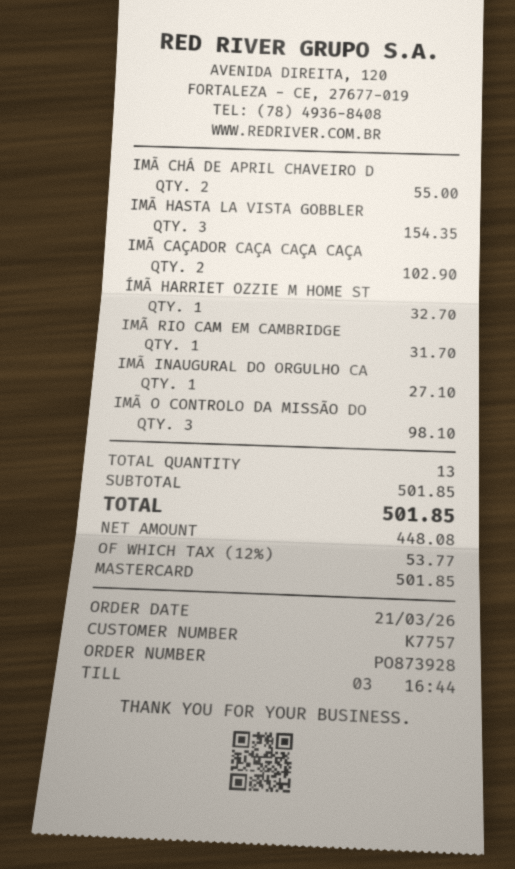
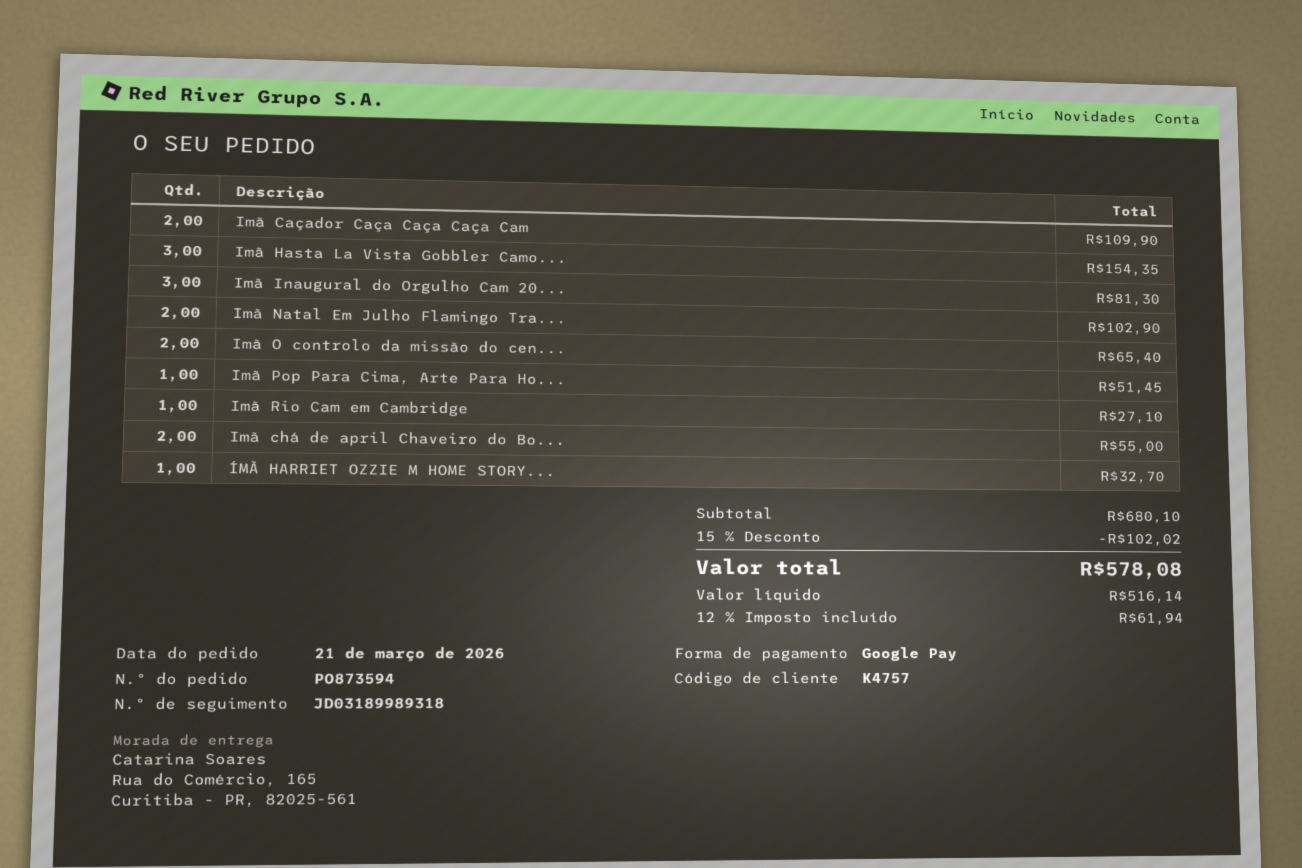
order number: PO873928 -> PO873594
customer number: K7757 -> K4757
payment method: Mastercard -> Google Pay
IMÃ CAÇADOR CAÇA CAÇA CAÇA: 2 for 102.90 -> 2 for 109.90
IMÃ RIO CAM EM CAMBRIDGE: 1 for 31.70 -> 1 for 27.10
IMÃ INAUGURAL DO ORGULHO CA: 1 for 27.10 -> 3 for 81.30
IMÃ O CONTROLO DA MISSÃO DO: 3 for 98.10 -> 2 for 65.40
Imã Natal Em Julho Flamingo Tra...: none -> 2 for 102.90
Imã Pop Para Cima, Arte Para Ho...: none -> 1 for 51.45
subtotal: 501.85 -> 680.10
discount: none -> 15% = 102.02
net: 448.08 -> 516.14
tax: 12% = 53.77 -> 12% = 61.94
total: 501.85 -> 578.08

